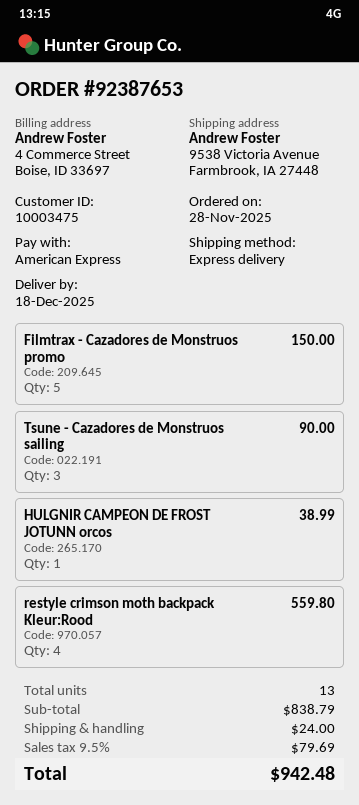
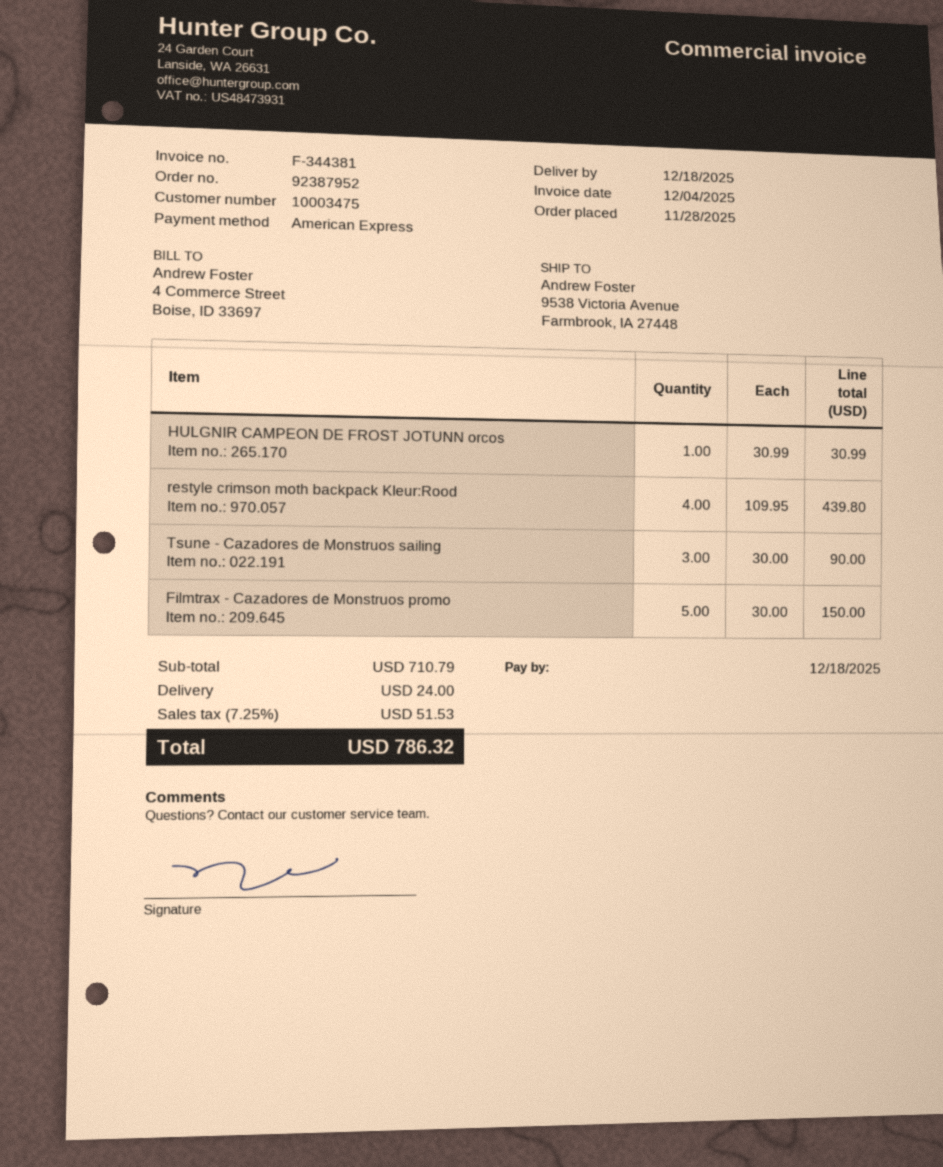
order number: 92387653 -> 92387952
HULGNIR CAMPEON DE FROST JOTUNN orcos: 1 for 38.99 -> 1 for 30.99
restyle crimson moth backpack Kleur:Rood: 4 for 559.80 -> 4 for 439.80
subtotal: 838.79 -> 710.79
tax: 9.5% = 79.69 -> 7.25% = 51.53
total: 942.48 -> 786.32

